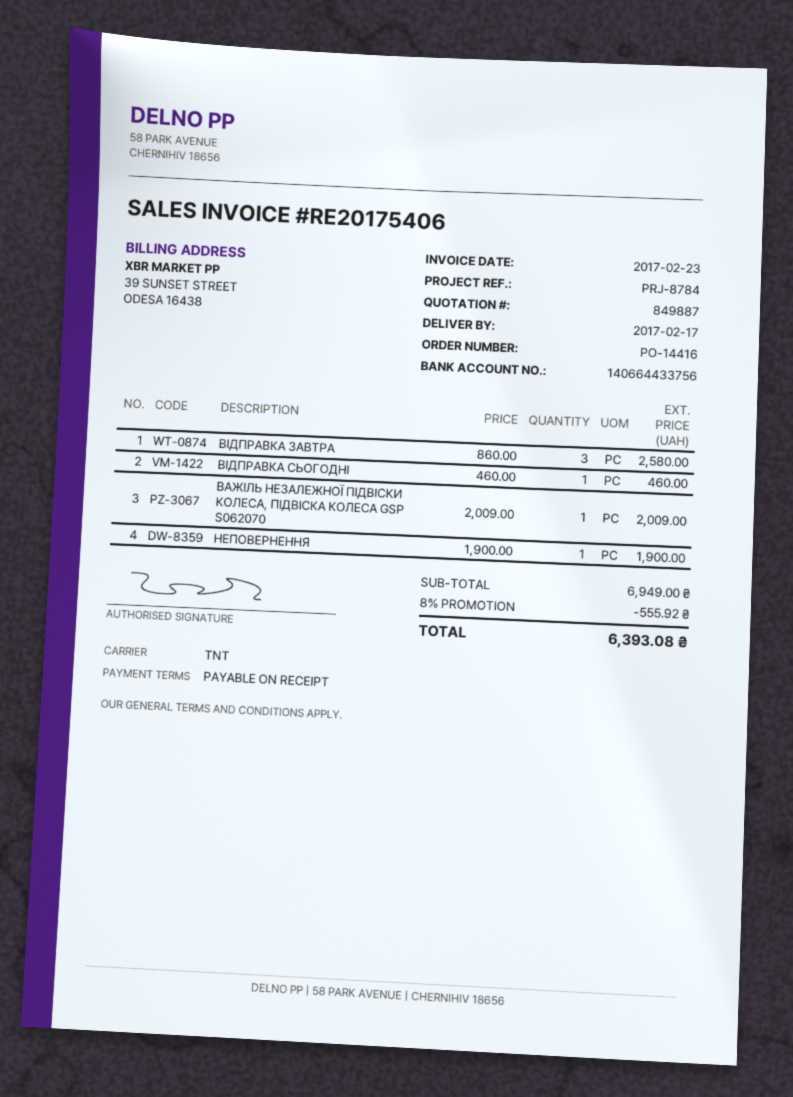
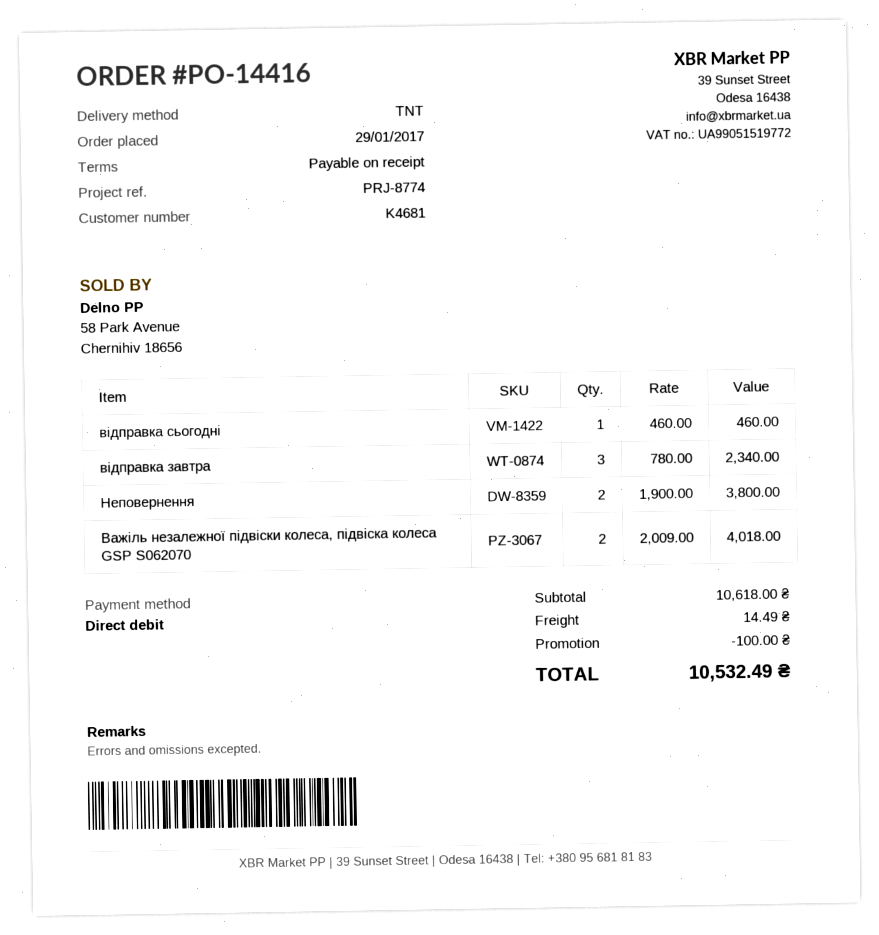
reference: PRJ-8784 -> PRJ-8774
ВІДПРАВКА ЗАВТРА: 3 x 860.00 = 2580.00 -> 3 x 780.00 = 2340.00
ВАЖІЛЬ НЕЗАЛЕЖНОЇ ПІДВІСКИ КОЛЕСА, ПІДВІСКА КОЛЕСА GSP S062070: 1 x 2009.00 = 2009.00 -> 2 x 2009.00 = 4018.00
НЕПОВЕРНЕННЯ: 1 x 1900.00 = 1900.00 -> 2 x 1900.00 = 3800.00
subtotal: 6949.00 -> 10618.00
discount: 555.92 -> 100.00
shipping: none -> 14.49
total: 6393.08 -> 10532.49

